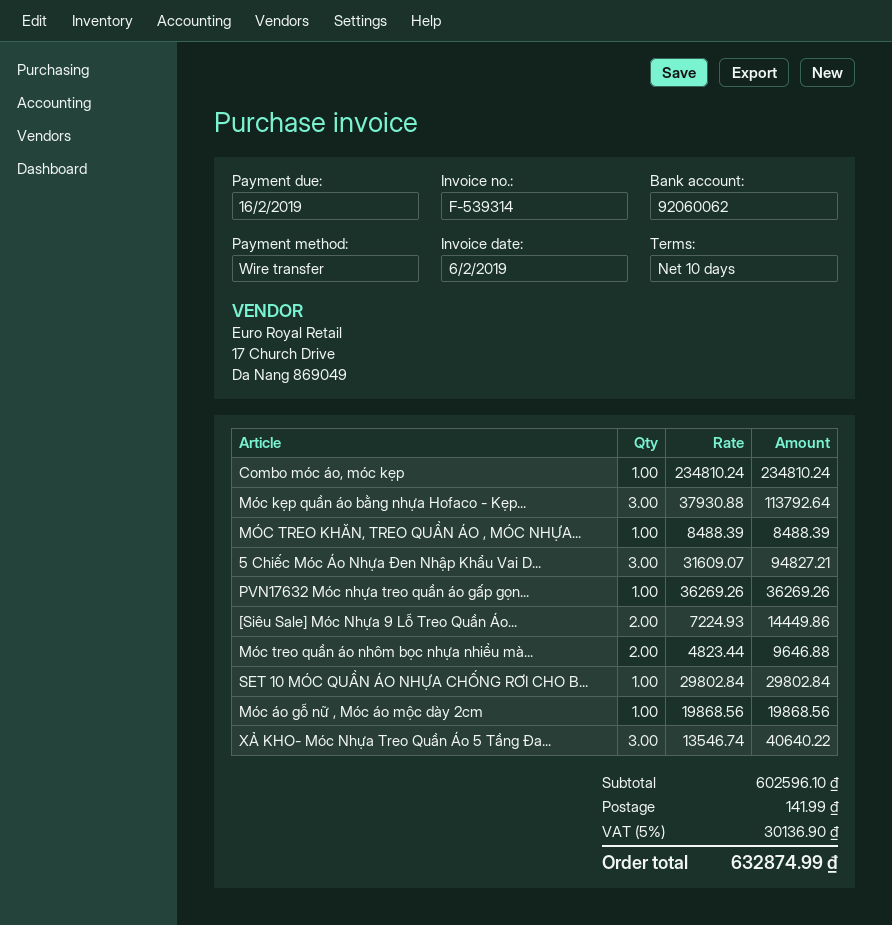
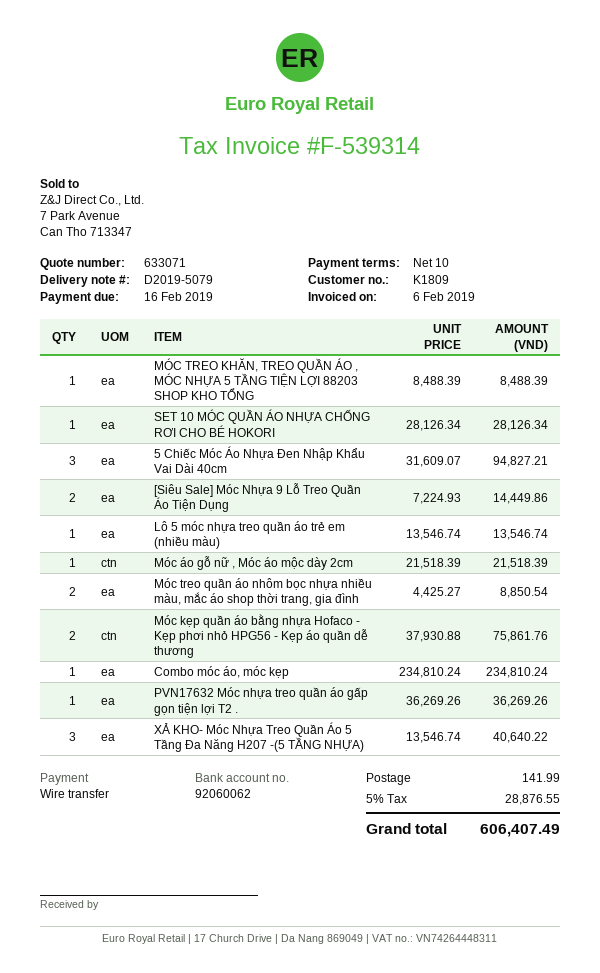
Móc kẹp quần áo bằng nhựa Hofaco - Kẹp...: 3 x 37930.88 = 113792.64 -> 2 x 37930.88 = 75861.76
Móc treo quần áo nhôm bọc nhựa nhiều mà...: 2 x 4823.44 = 9646.88 -> 2 x 4425.27 = 8850.54
SET 10 MÓC QUẦN ÁO NHỰA CHỐNG RƠI CHO B...: 1 x 29802.84 = 29802.84 -> 1 x 28126.34 = 28126.34
Móc áo gỗ nữ , Móc áo mộc dày 2cm: 1 x 19868.56 = 19868.56 -> 1 x 21518.39 = 21518.39
Lô 5 móc nhựa treo quần áo trẻ em (nhiều màu): none -> 1 x 13546.74 = 13546.74
tax: 5% = 30136.90 -> 5% = 28876.55
total: 632874.99 -> 606407.49

